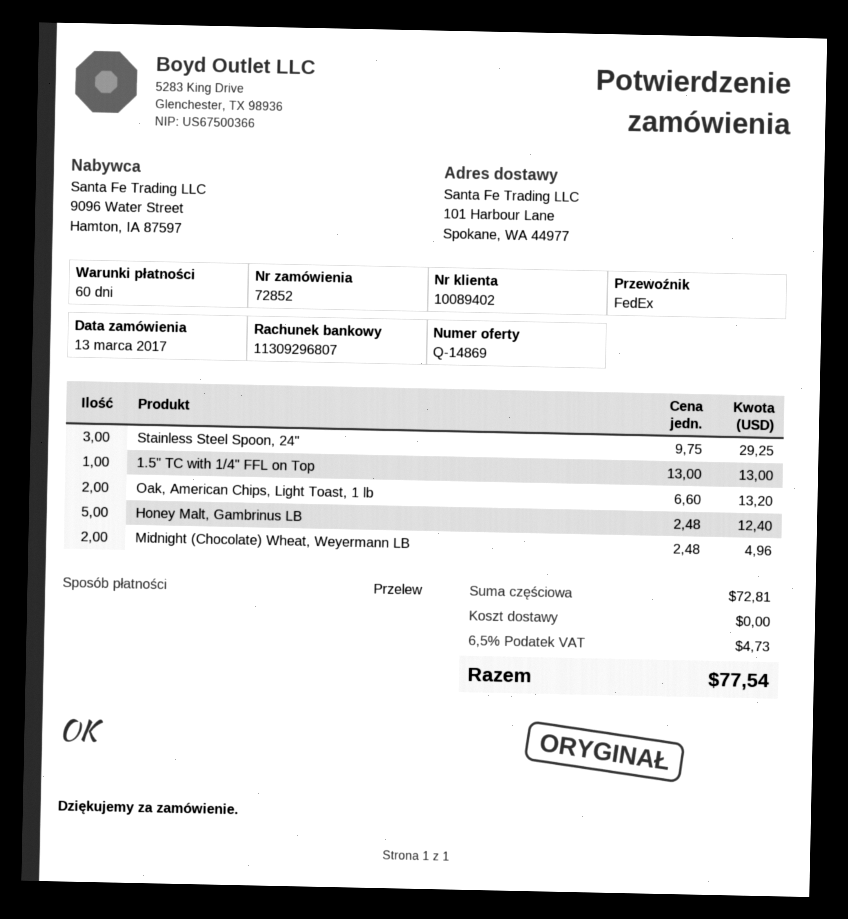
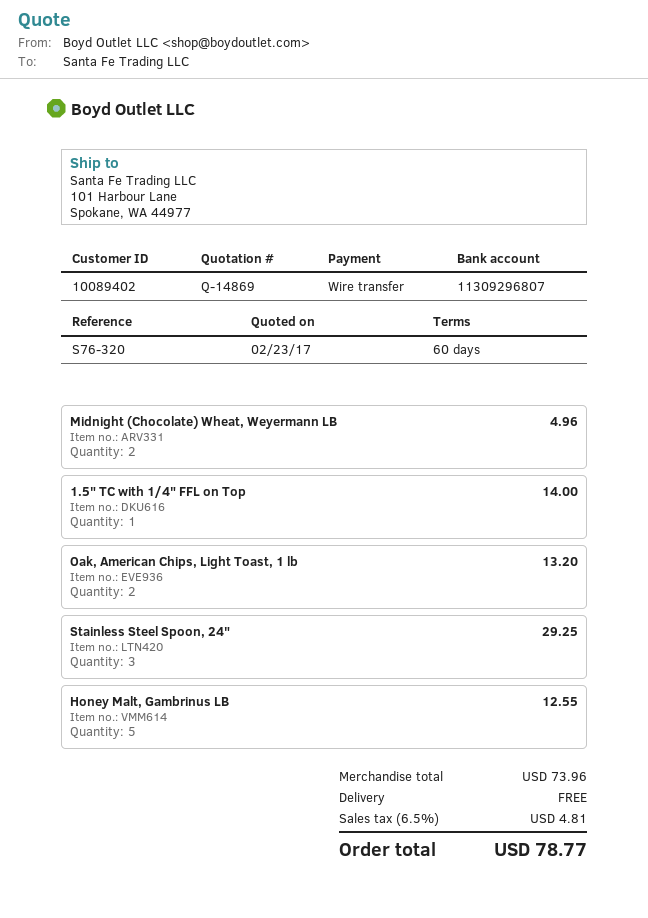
1.5" TC with 1/4" FFL on Top: 1 for 13.00 -> 1 for 14.00
Honey Malt, Gambrinus LB: 5 for 12.40 -> 5 for 12.55
subtotal: 72.81 -> 73.96
tax: 6.5% = 4.73 -> 6.5% = 4.81
total: 77.54 -> 78.77

